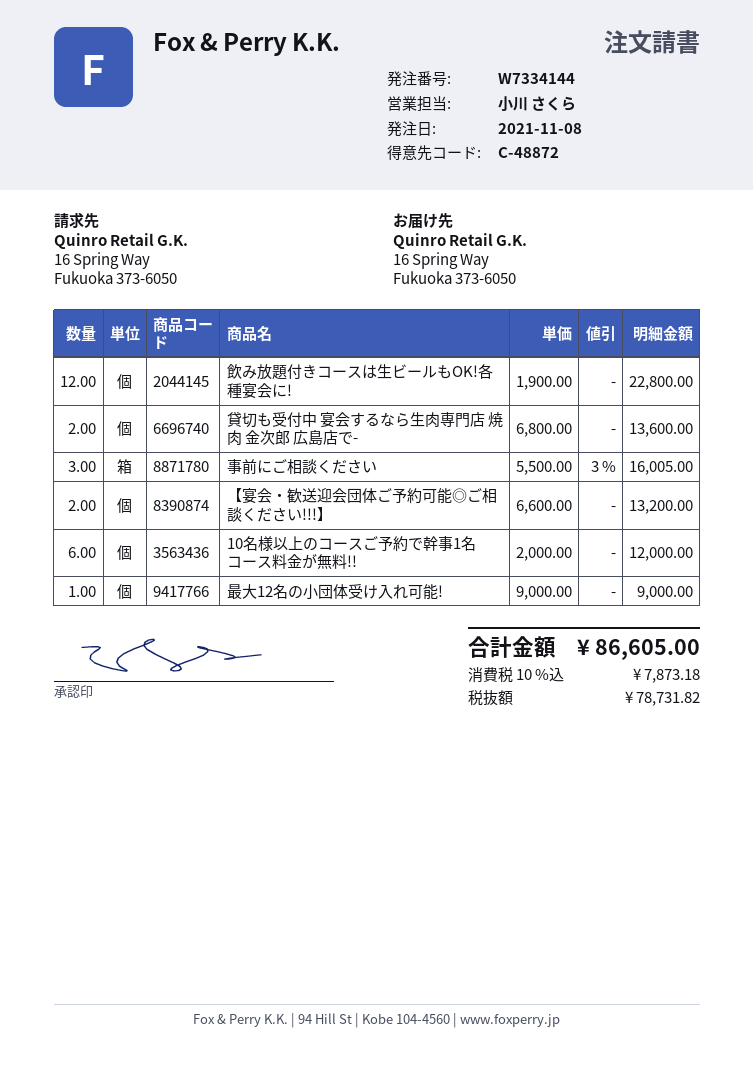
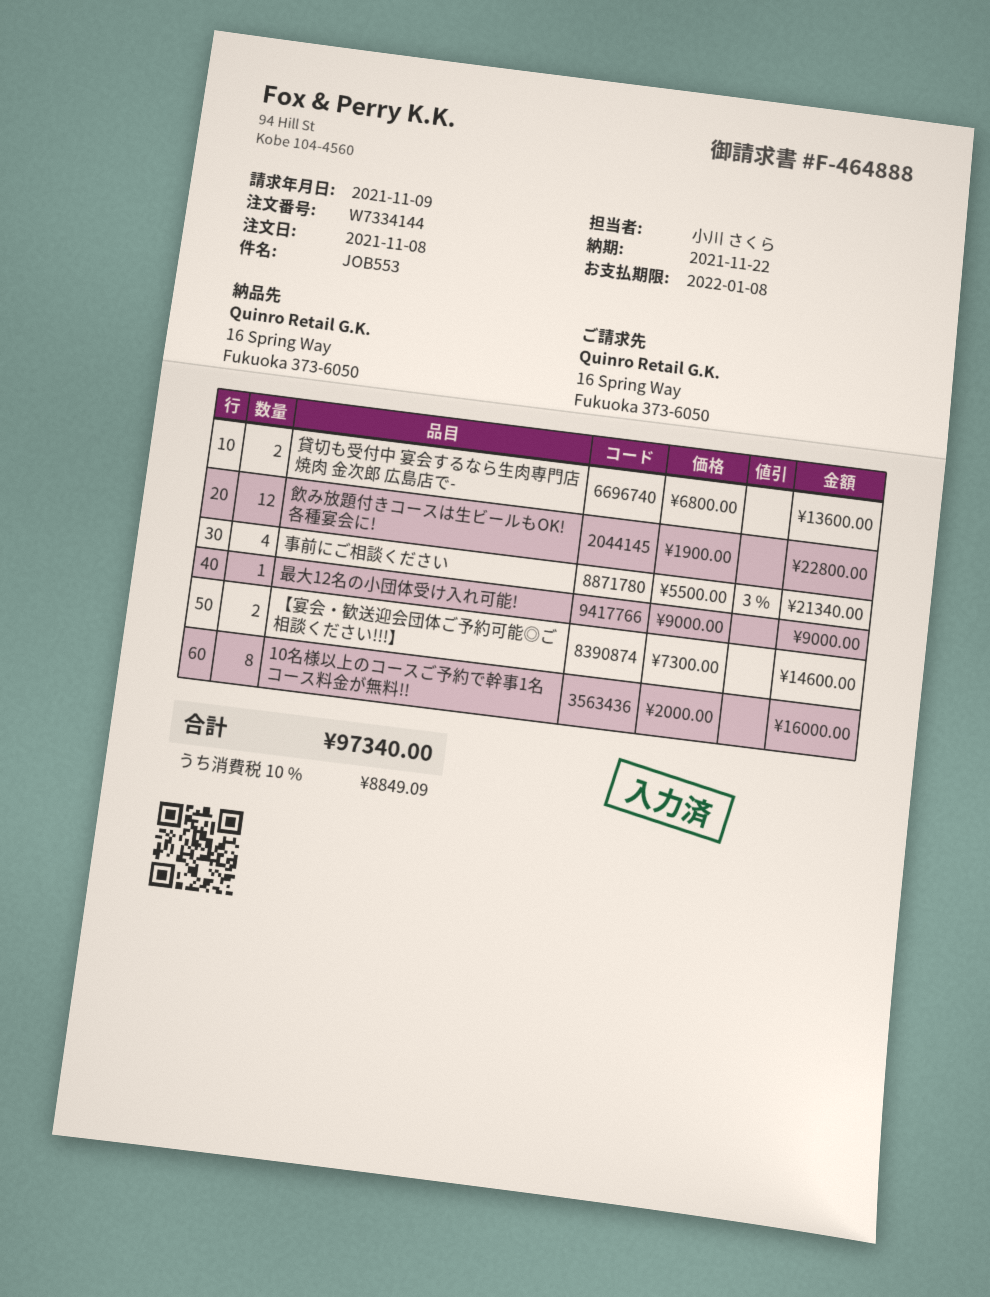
事前にご相談ください: 3 x 5500.00 - 3% = 16005.00 -> 4 x 5500.00 - 3% = 21340.00
【宴会・歓送迎会団体ご予約可能◎ご相談ください!!!】: 2 x 6600.00 = 13200.00 -> 2 x 7300.00 = 14600.00
10名様以上のコースご予約で幹事1名コース料金が無料!!: 6 x 2000.00 = 12000.00 -> 8 x 2000.00 = 16000.00
tax: 10% = 7873.18 -> 10% = 8849.09
total: 86605.00 -> 97340.00

